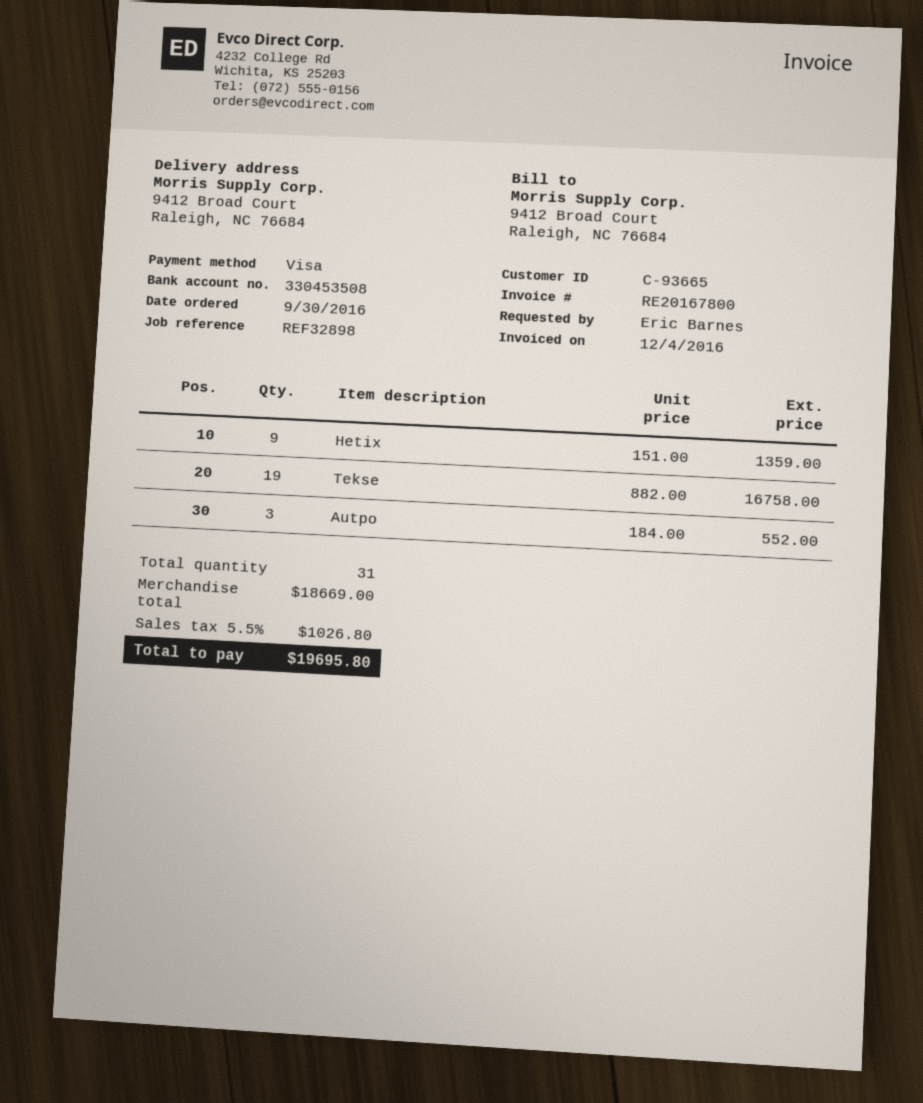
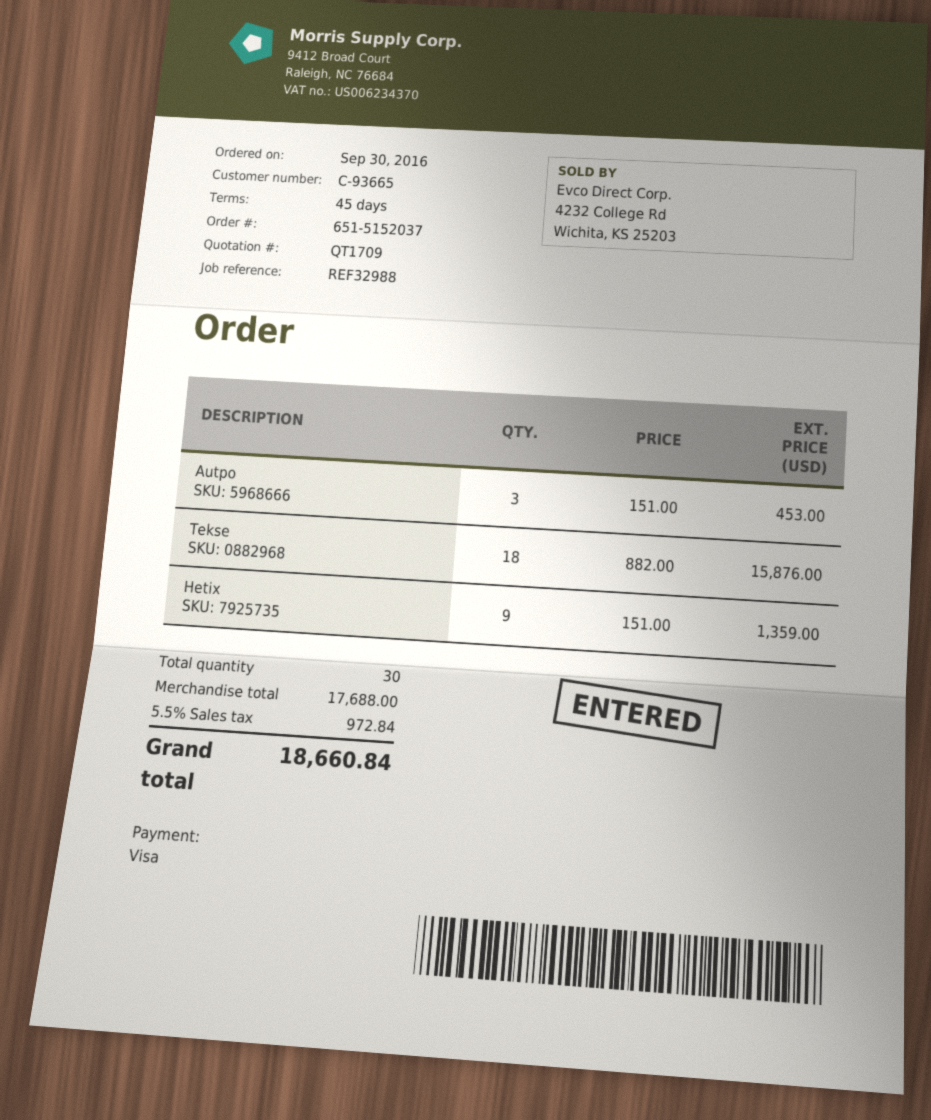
reference: REF32898 -> REF32988
Tekse: 19 x 882.00 = 16758.00 -> 18 x 882.00 = 15876.00
Autpo: 3 x 184.00 = 552.00 -> 3 x 151.00 = 453.00
total quantity: 31 -> 30
subtotal: 18669.00 -> 17688.00
tax: 5.5% = 1026.80 -> 5.5% = 972.84
total: 19695.80 -> 18660.84

